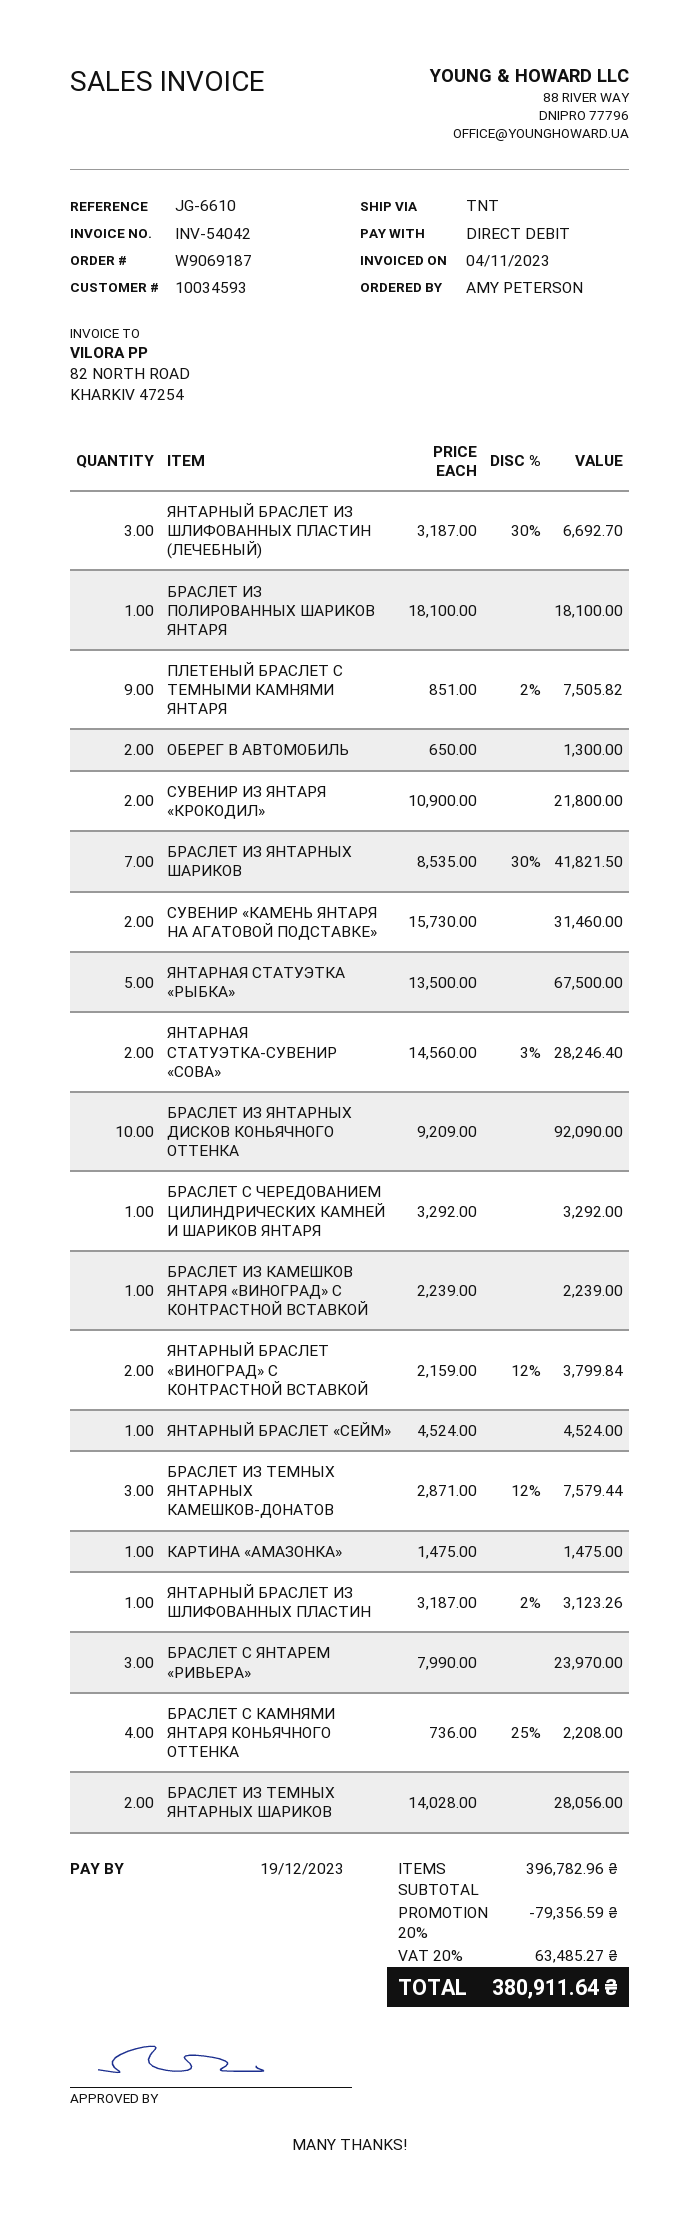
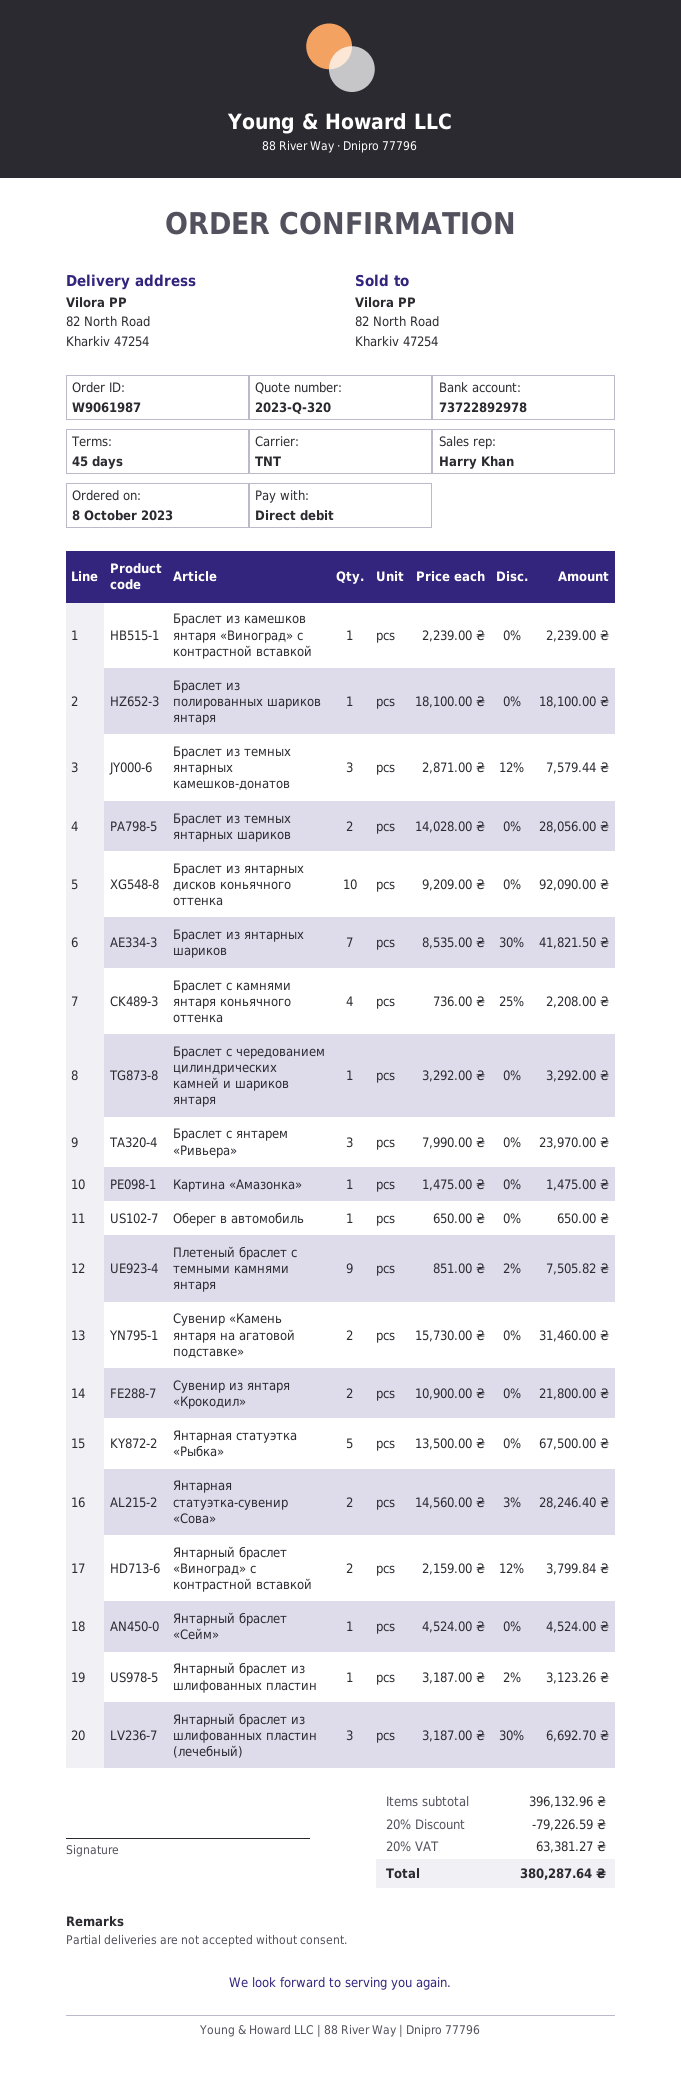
order number: W9069187 -> W9061987
ОБЕРЕГ В АВТОМОБИЛЬ: 2 x 650.00 = 1300.00 -> 1 x 650.00 = 650.00
subtotal: 396782.96 -> 396132.96
discount: 20% = 79356.59 -> 20% = 79226.59
tax: 20% = 63485.27 -> 20% = 63381.27
total: 380911.64 -> 380287.64

